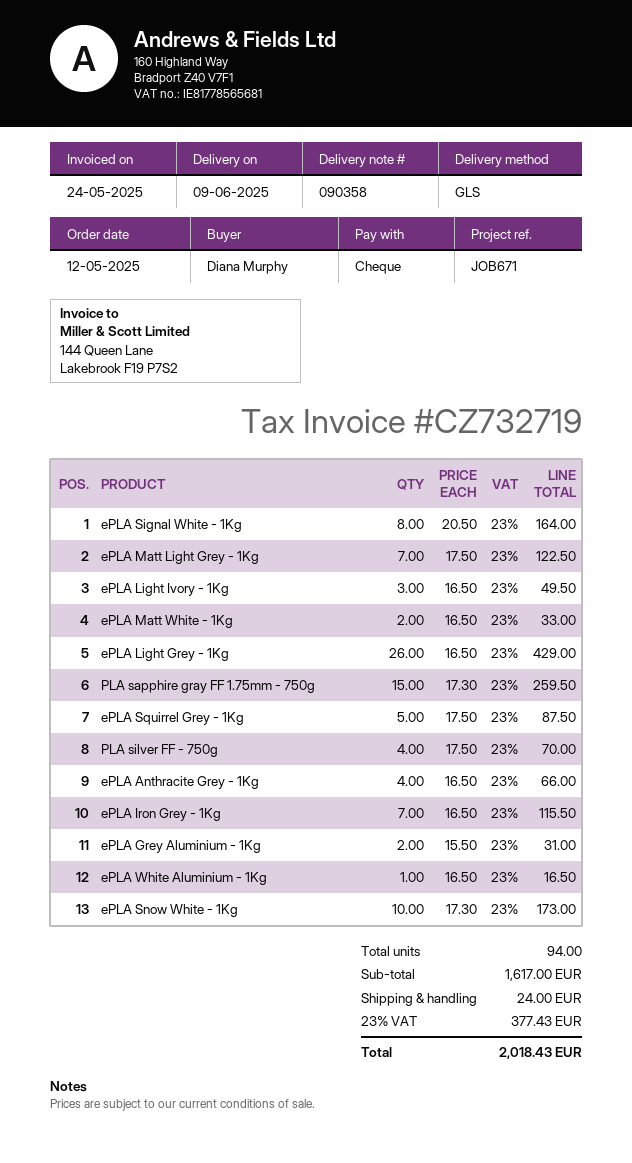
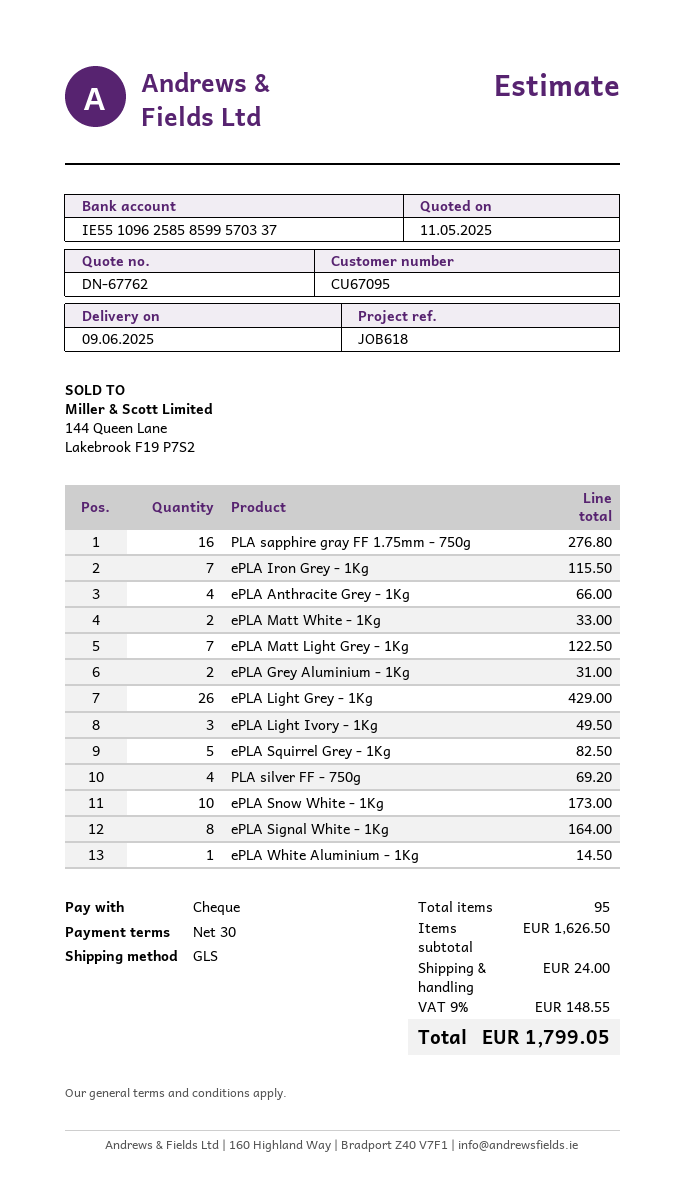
reference: JOB671 -> JOB618
PLA sapphire gray FF 1.75mm - 750g: 15 for 259.50 -> 16 for 276.80
ePLA Squirrel Grey - 1Kg: 5 for 87.50 -> 5 for 82.50
PLA silver FF - 750g: 4 for 70.00 -> 4 for 69.20
ePLA White Aluminium - 1Kg: 1 for 16.50 -> 1 for 14.50
total quantity: 94 -> 95
subtotal: 1617.00 -> 1626.50
tax: 23% = 377.43 -> 9% = 148.55
total: 2018.43 -> 1799.05

